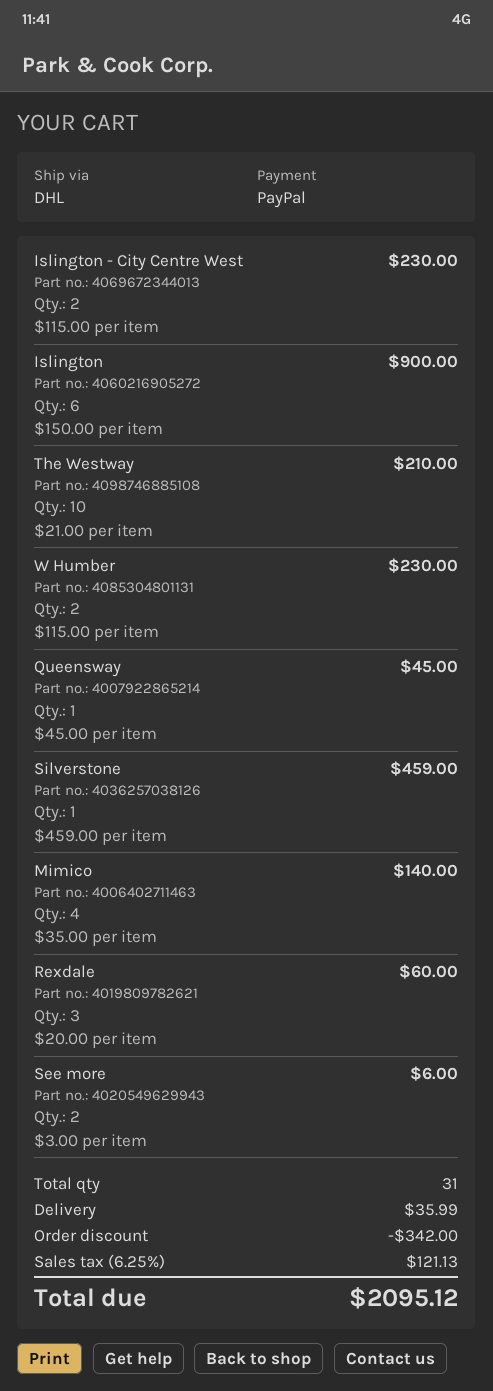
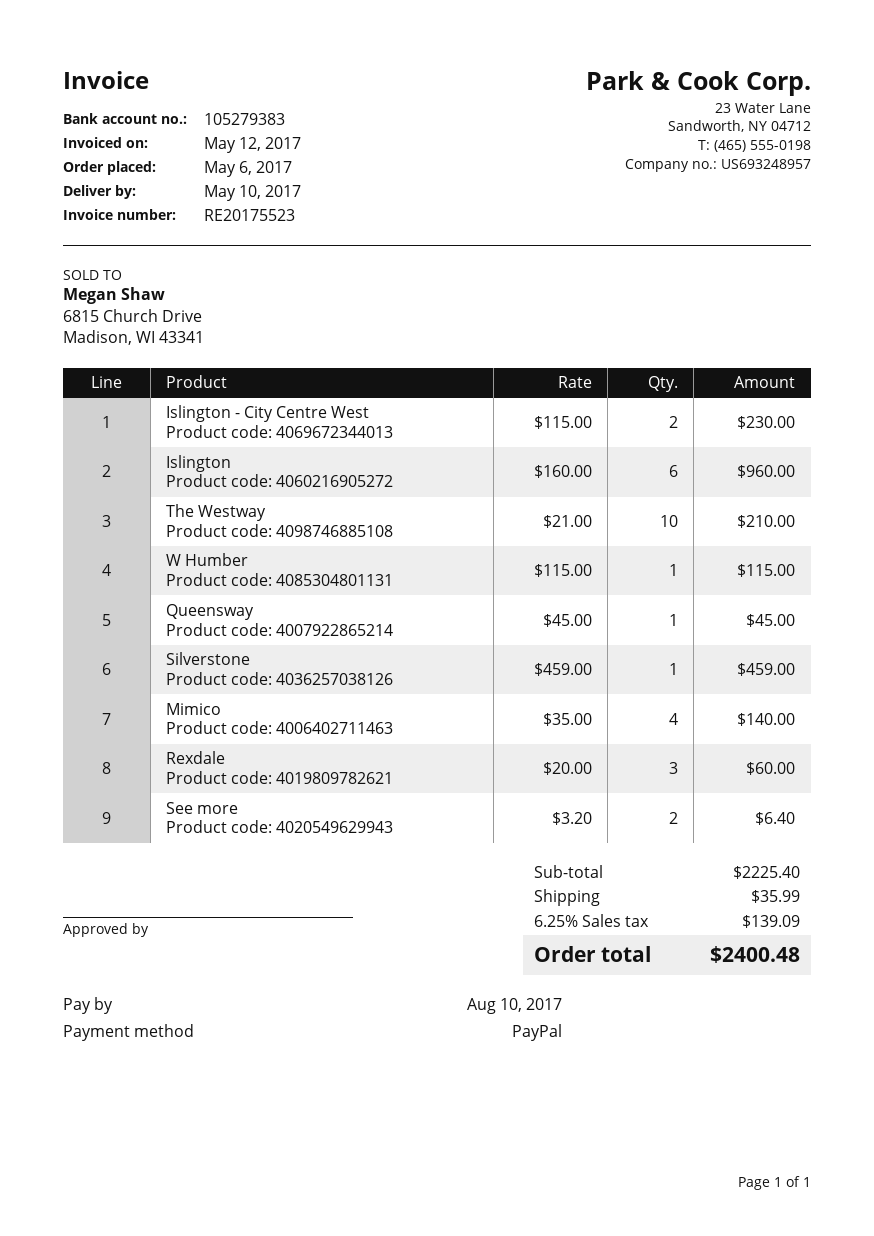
Islington: 6 x 150.00 = 900.00 -> 6 x 160.00 = 960.00
W Humber: 2 x 115.00 = 230.00 -> 1 x 115.00 = 115.00
See more: 2 x 3.00 = 6.00 -> 2 x 3.20 = 6.40
discount: 342.00 -> none
tax: 6.25% = 121.13 -> 6.25% = 139.09
total: 2095.12 -> 2400.48

